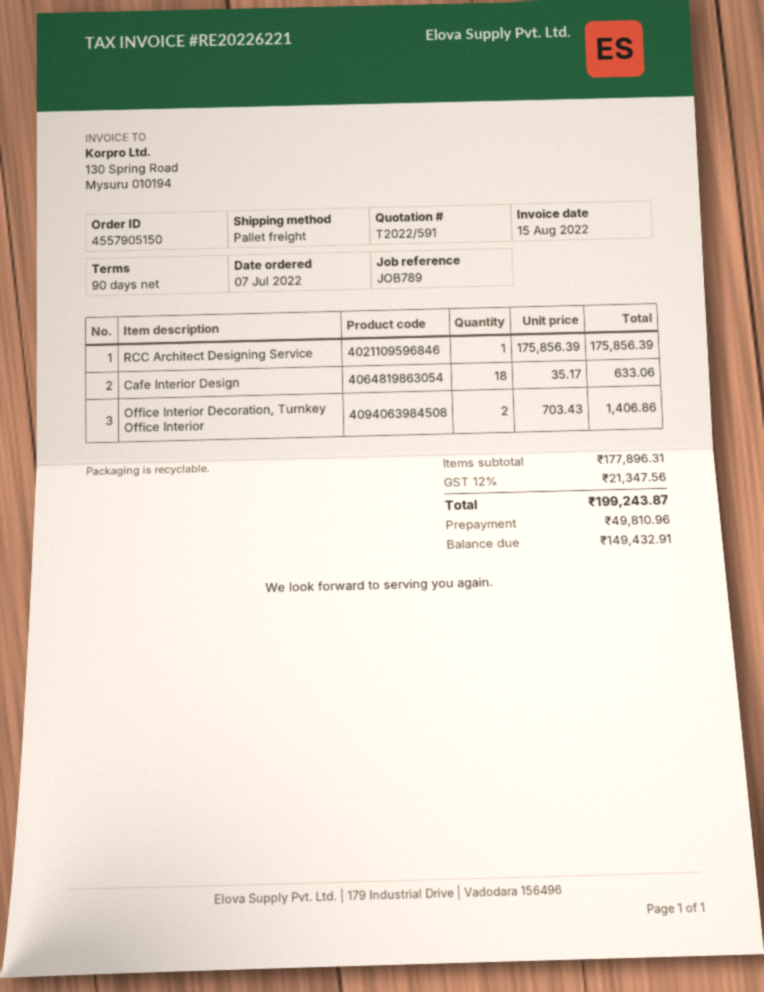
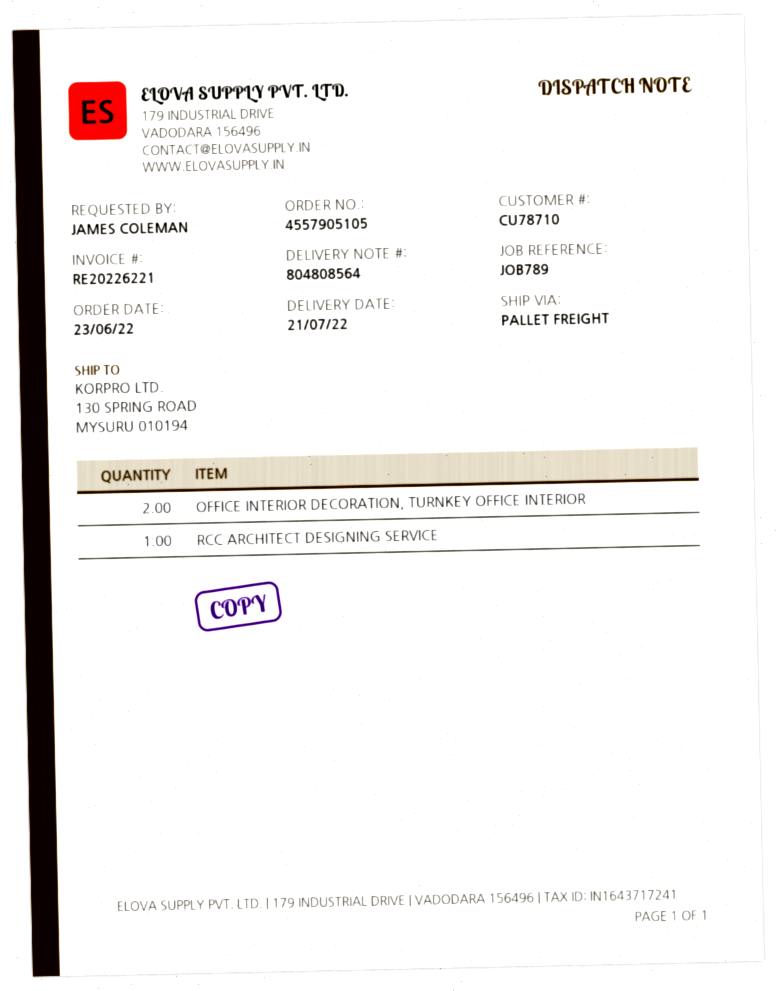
order number: 4557905150 -> 4557905105
order date: 2022-07-07 -> 2022-06-23
Cafe Interior Design: 18 -> none

